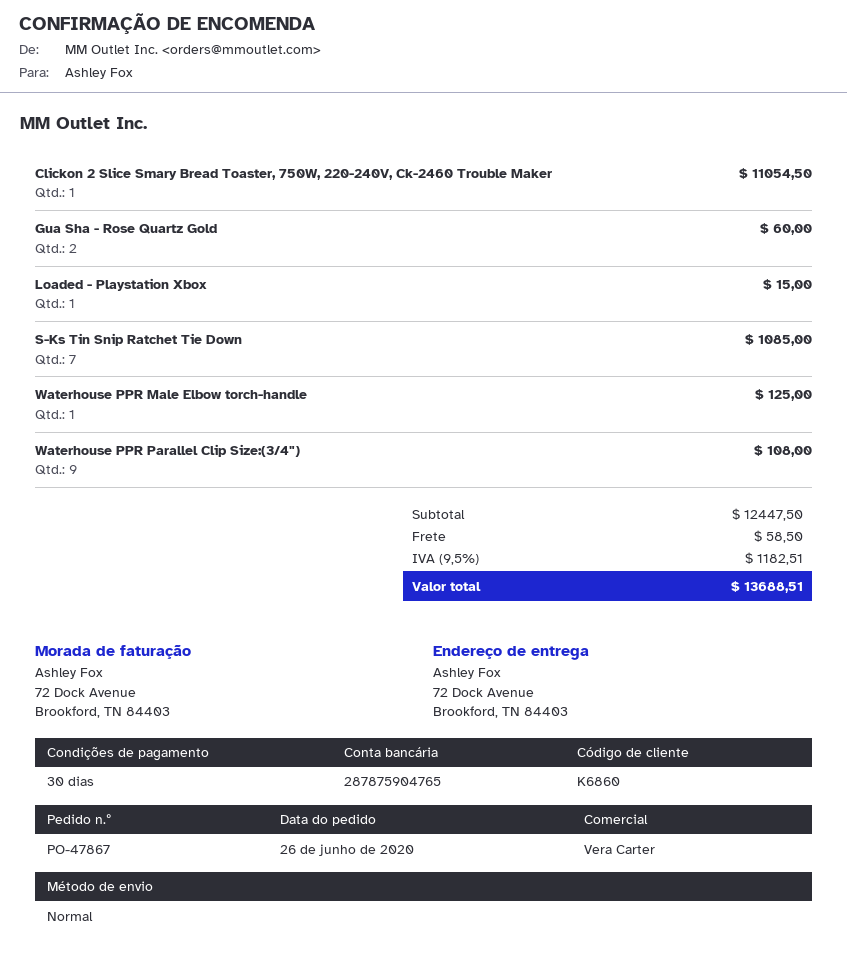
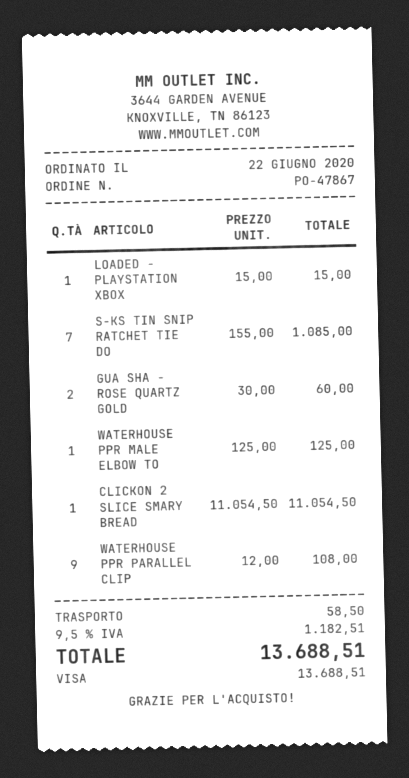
order date: 2020-06-26 -> 2020-06-22

